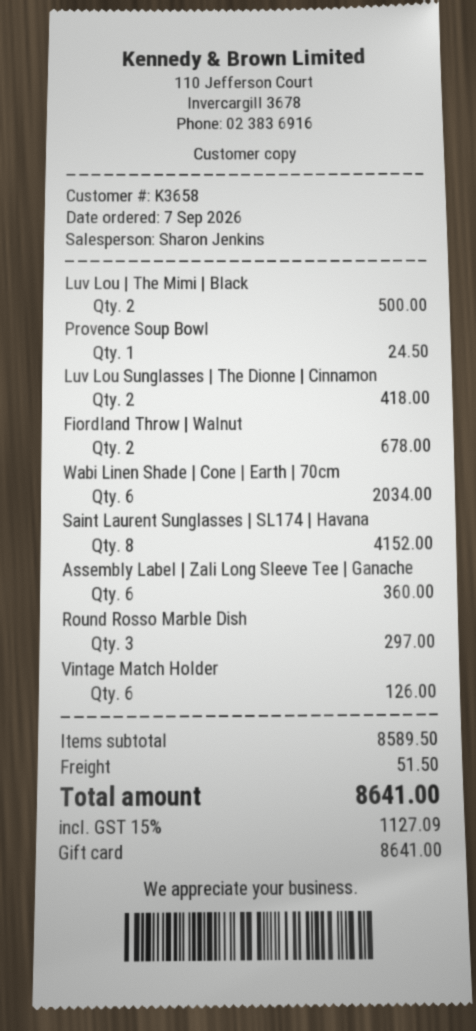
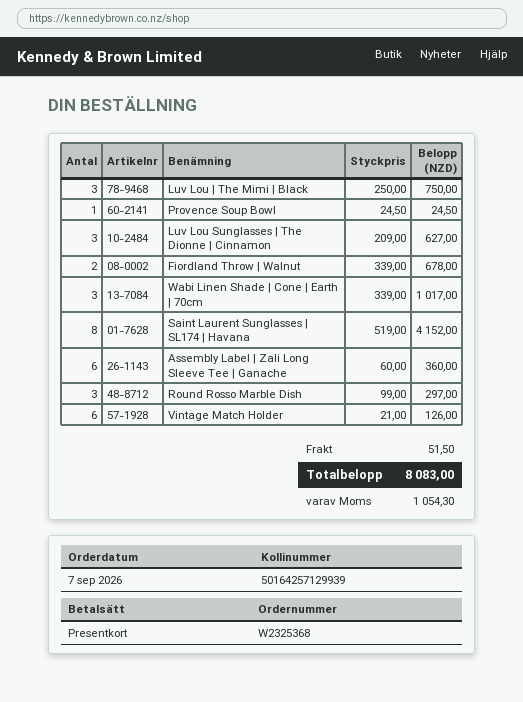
Luv Lou | The Mimi | Black: 2 for 500.00 -> 3 for 750.00
Luv Lou Sunglasses | The Dionne | Cinnamon: 2 for 418.00 -> 3 for 627.00
Wabi Linen Shade | Cone | Earth | 70cm: 6 for 2034.00 -> 3 for 1017.00
tax: 1127.09 -> 1054.30
total: 8641.00 -> 8083.00

